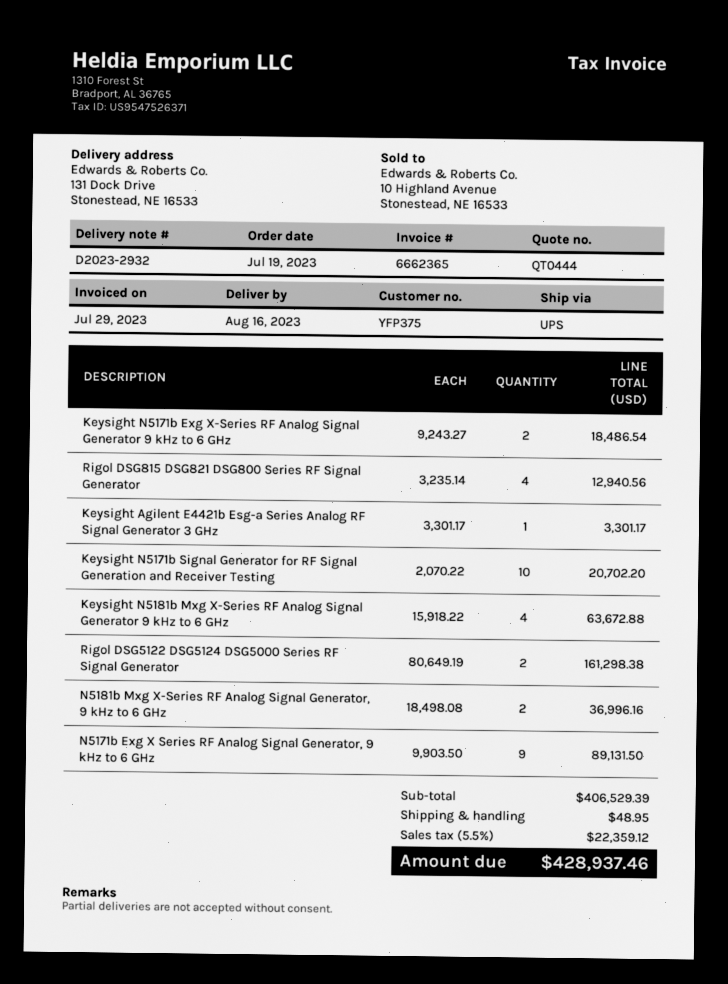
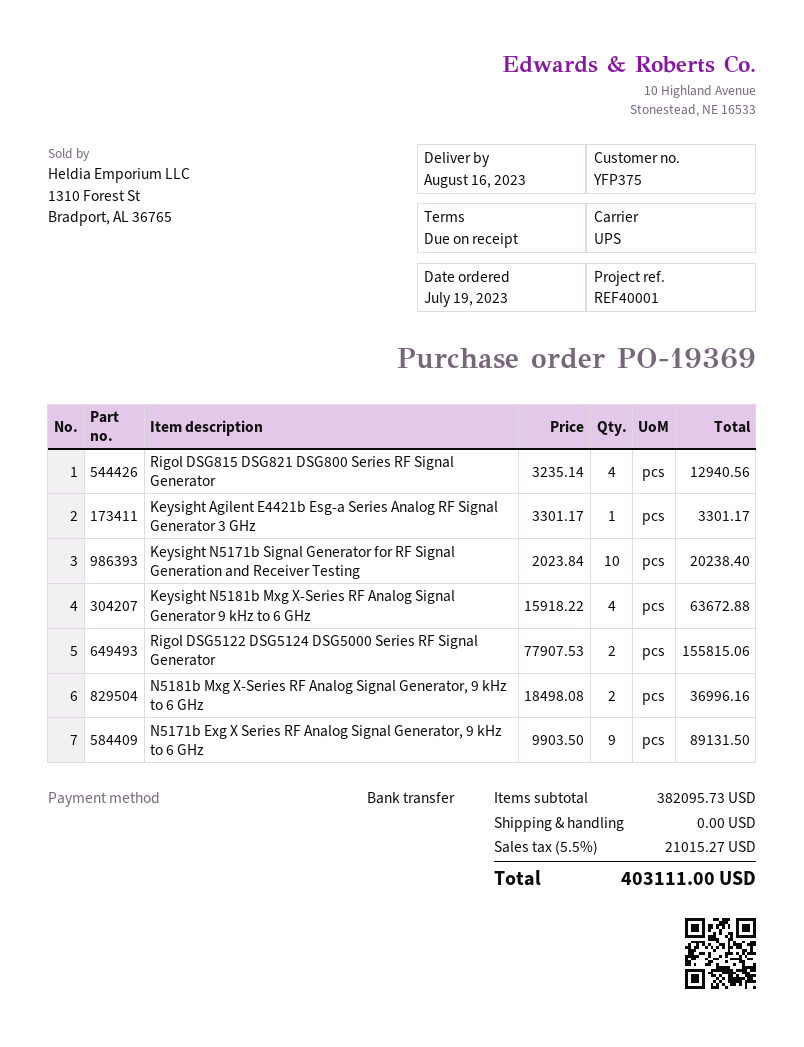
Keysight N5171b Exg X-Series RF Analog Signal Generator 9 kHz to 6 GHz: 2 x 9243.27 = 18486.54 -> none
Keysight N5171b Signal Generator for RF Signal Generation and Receiver Testing: 10 x 2070.22 = 20702.20 -> 10 x 2023.84 = 20238.40
Rigol DSG5122 DSG5124 DSG5000 Series RF Signal Generator: 2 x 80649.19 = 161298.38 -> 2 x 77907.53 = 155815.06
subtotal: 406529.39 -> 382095.73
shipping: 48.95 -> 0.00
tax: 5.5% = 22359.12 -> 5.5% = 21015.27
total: 428937.46 -> 403111.00

